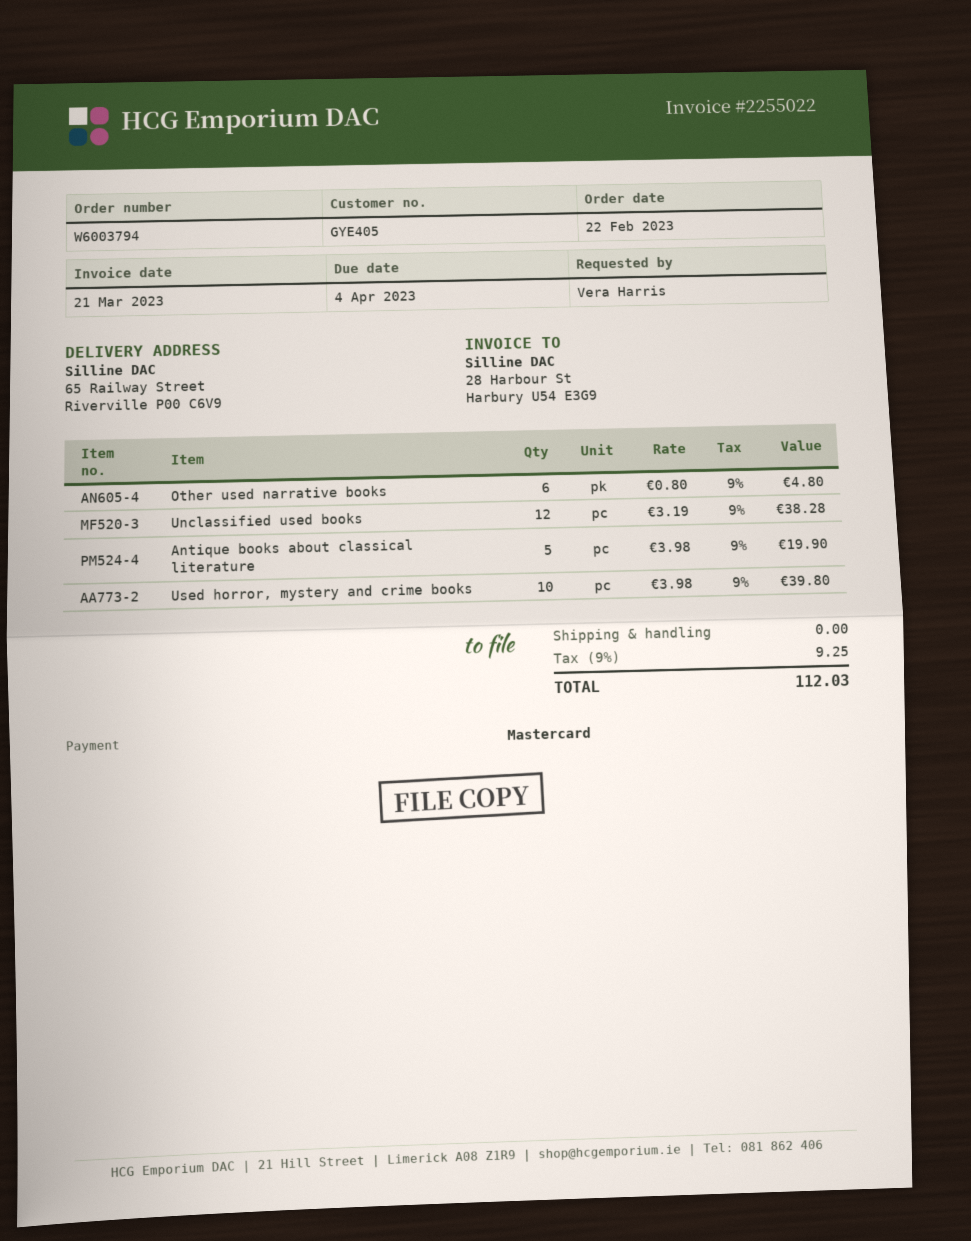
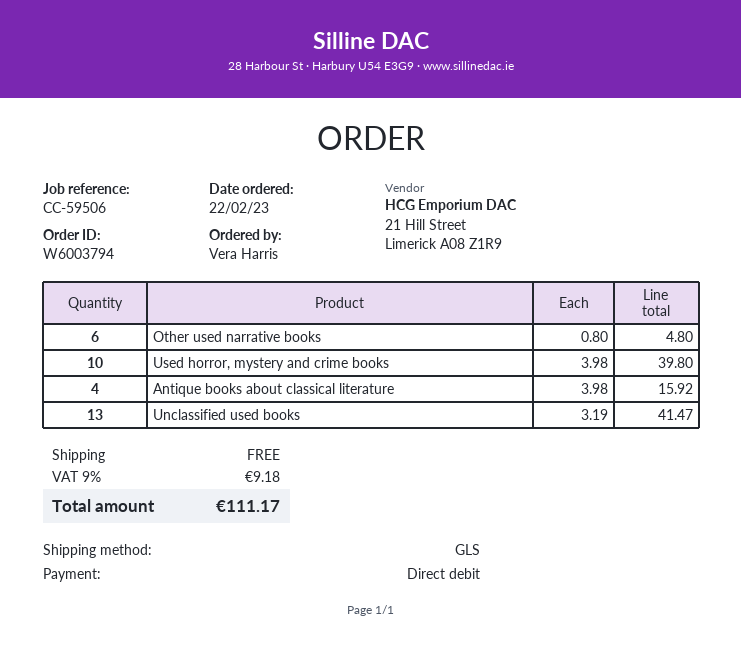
payment method: Mastercard -> direct debit
Unclassified used books: 12 x 3.19 = 38.28 -> 13 x 3.19 = 41.47
Antique books about classical literature: 5 x 3.98 = 19.90 -> 4 x 3.98 = 15.92
tax: 9% = 9.25 -> 9% = 9.18
total: 112.03 -> 111.17

